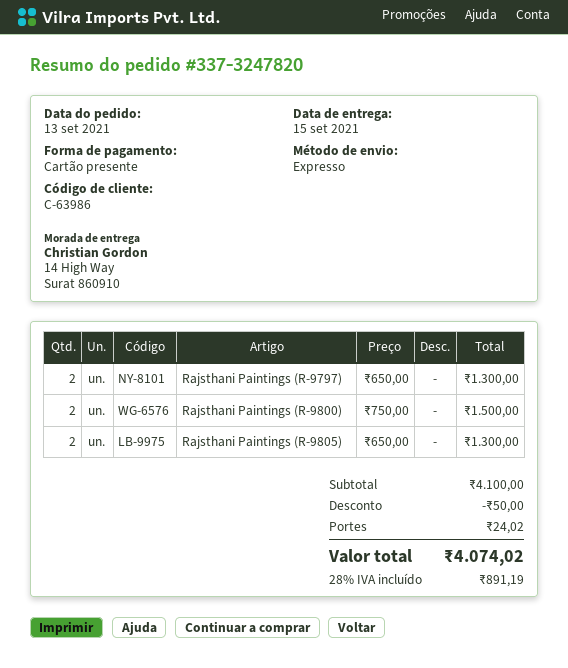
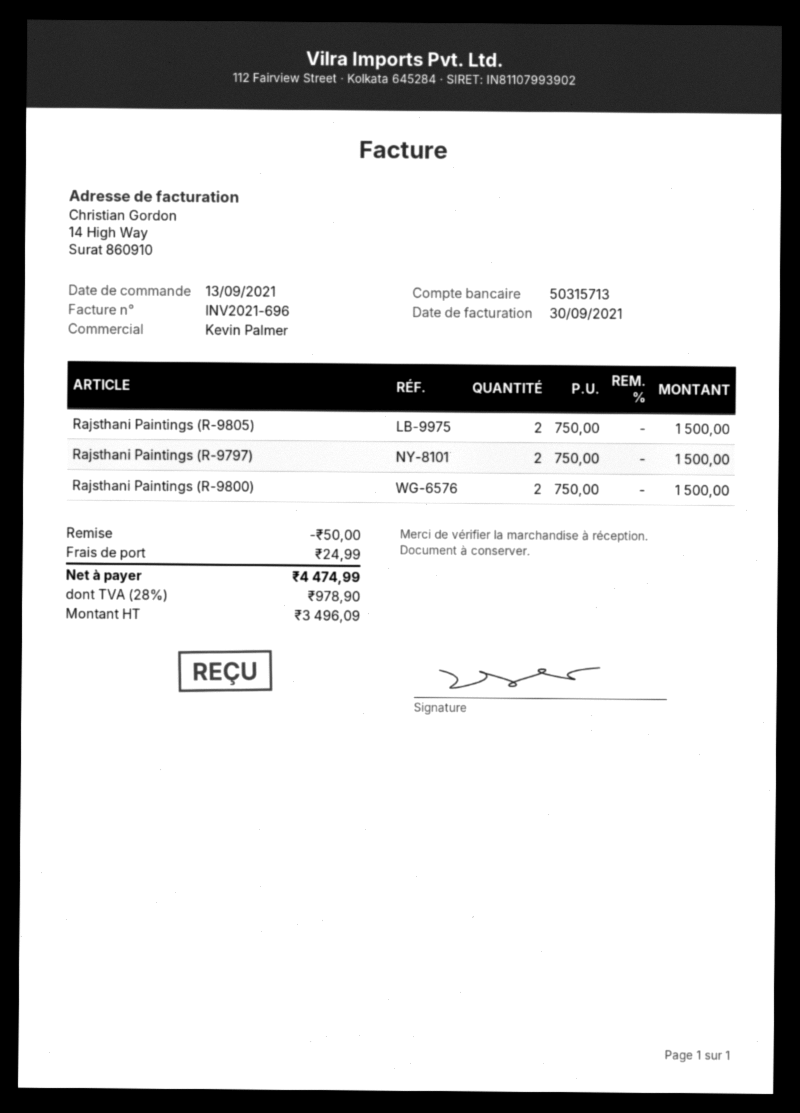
Rajsthani Paintings (R-9797): 2 x 650.00 = 1300.00 -> 2 x 750.00 = 1500.00
Rajsthani Paintings (R-9805): 2 x 650.00 = 1300.00 -> 2 x 750.00 = 1500.00
shipping: 24.02 -> 24.99
tax: 28% = 891.19 -> 28% = 978.90
total: 4074.02 -> 4474.99

